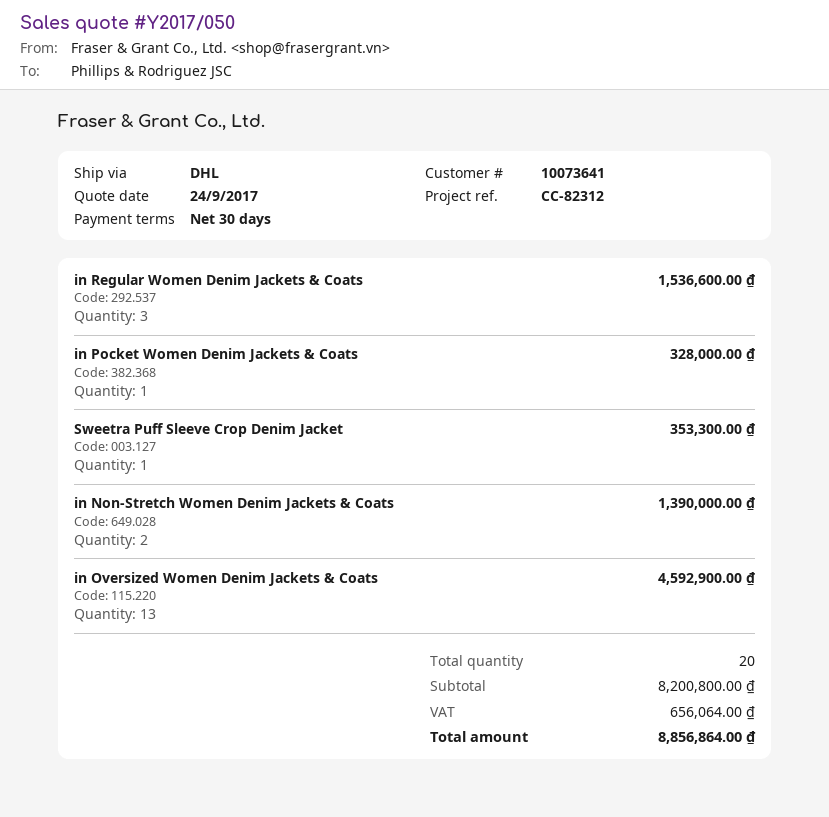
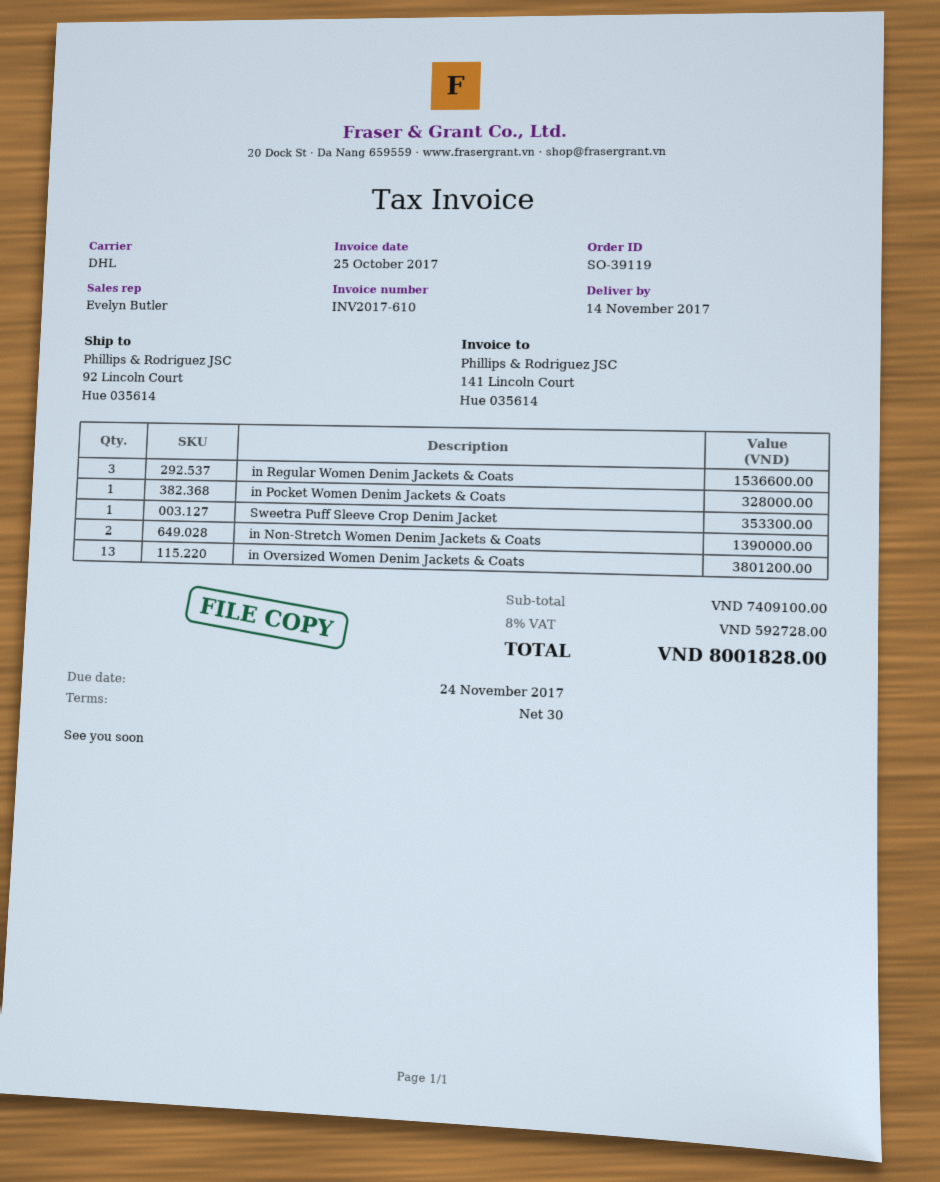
in Oversized Women Denim Jackets & Coats: 13 for 4592900.00 -> 13 for 3801200.00
subtotal: 8200800.00 -> 7409100.00
tax: 656064.00 -> 592728.00
total: 8856864.00 -> 8001828.00

